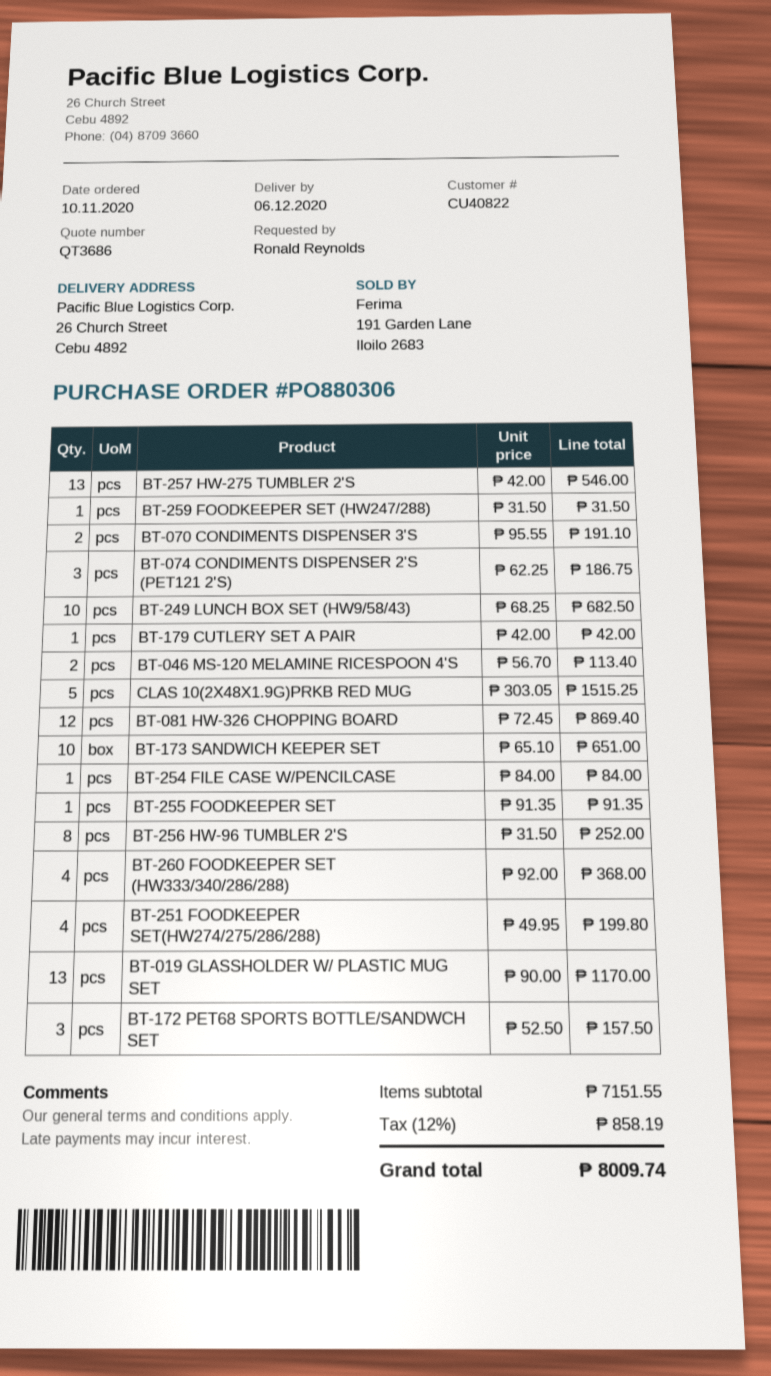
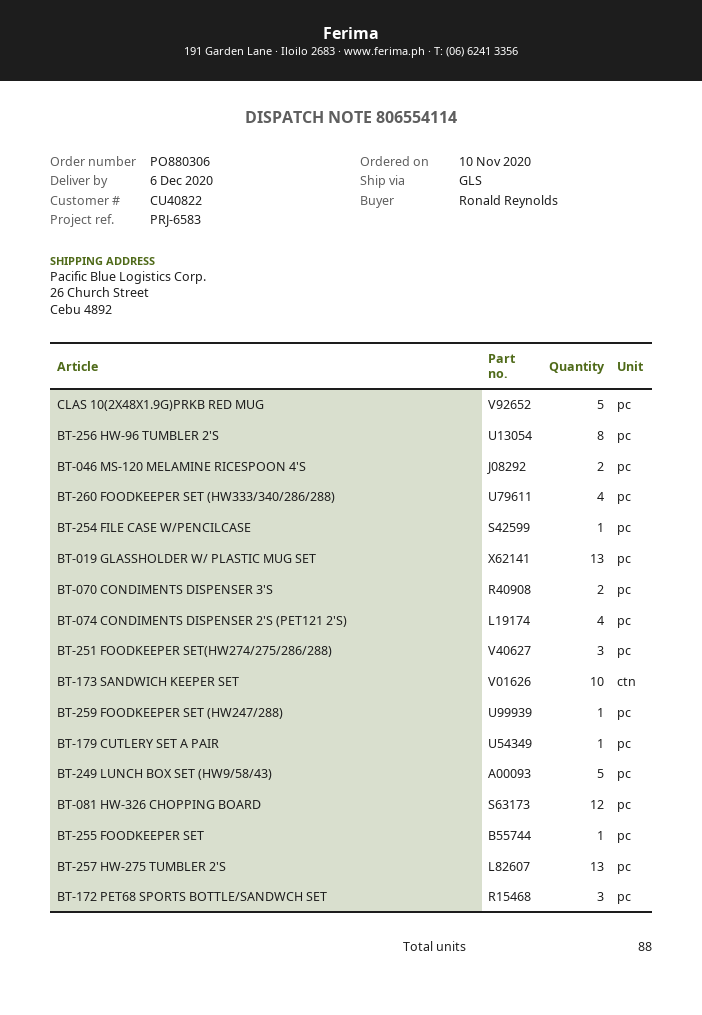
BT-074 CONDIMENTS DISPENSER 2'S (PET121 2'S): 3 -> 4
BT-249 LUNCH BOX SET (HW9/58/43): 10 -> 5
BT-251 FOODKEEPER SET(HW274/275/286/288): 4 -> 3

